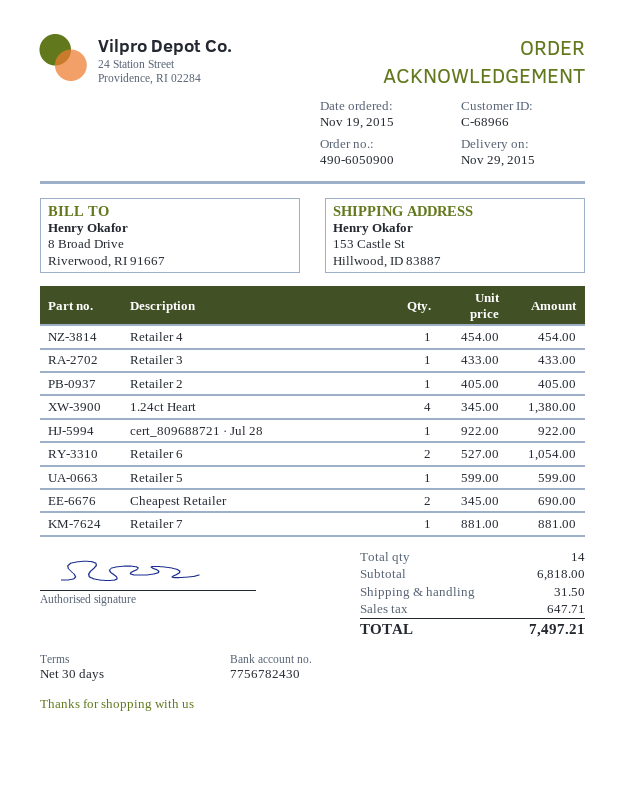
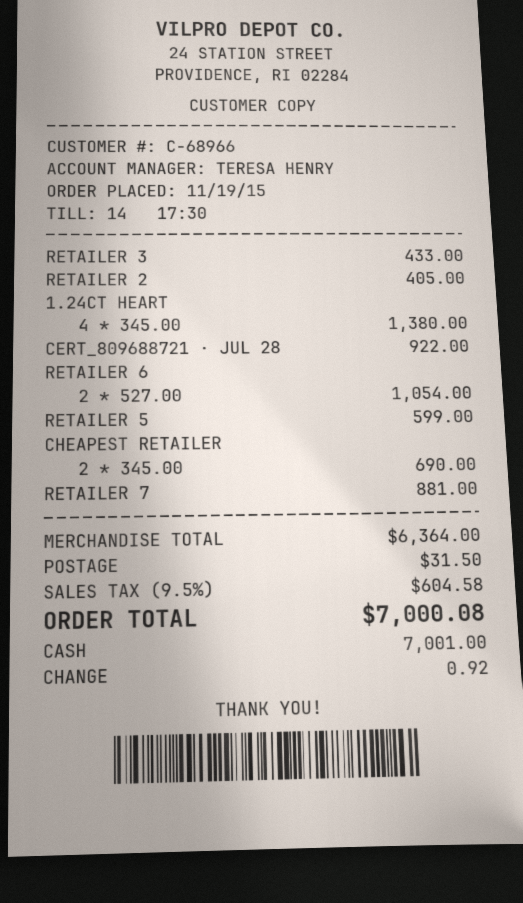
Retailer 4: 1 x 454.00 = 454.00 -> none
subtotal: 6818.00 -> 6364.00
tax: 647.71 -> 604.58
total: 7497.21 -> 7000.08

